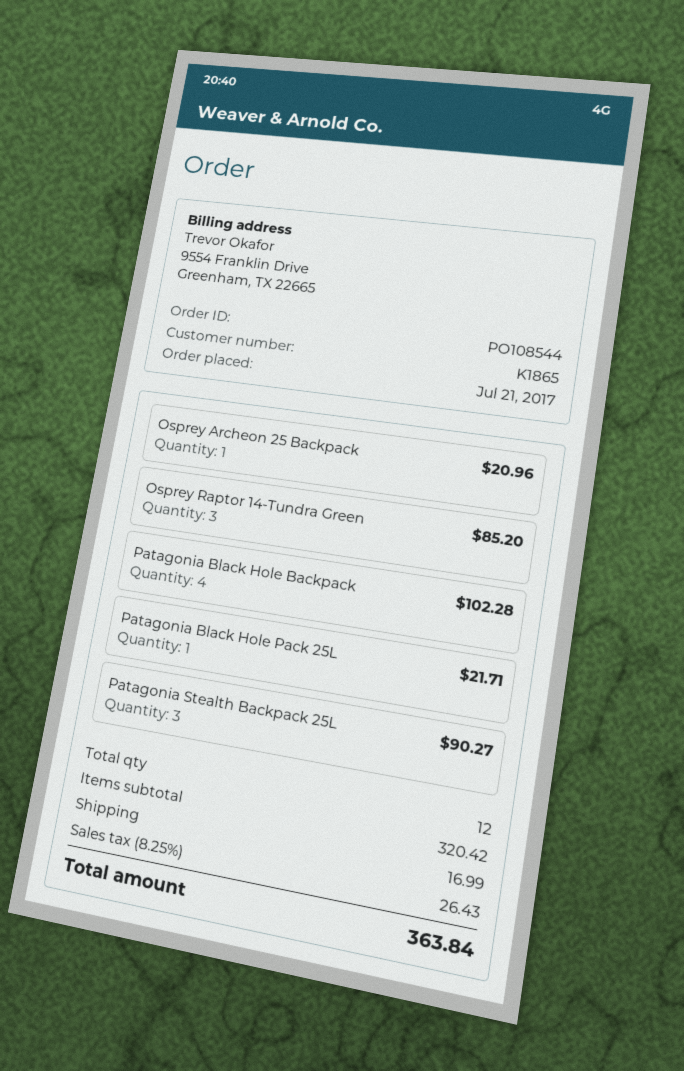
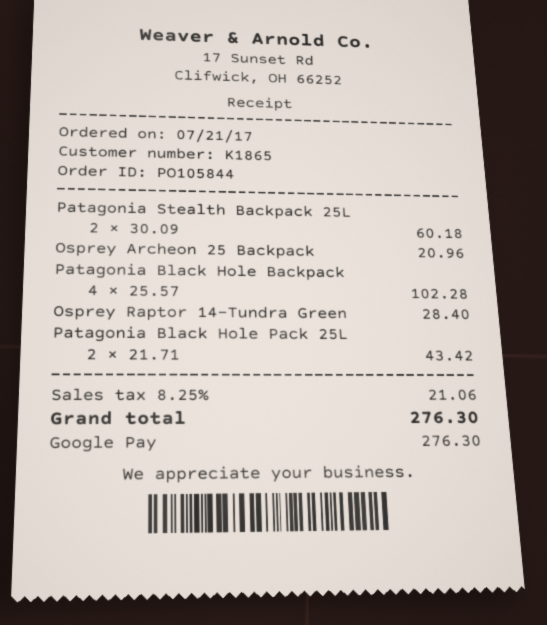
order number: PO108544 -> PO105844
Osprey Raptor 14-Tundra Green: 3 for 85.20 -> 1 for 28.40
Patagonia Black Hole Pack 25L: 1 for 21.71 -> 2 for 43.42
Patagonia Stealth Backpack 25L: 3 for 90.27 -> 2 for 60.18
shipping: 16.99 -> none
tax: 8.25% = 26.43 -> 8.25% = 21.06
total: 363.84 -> 276.30

